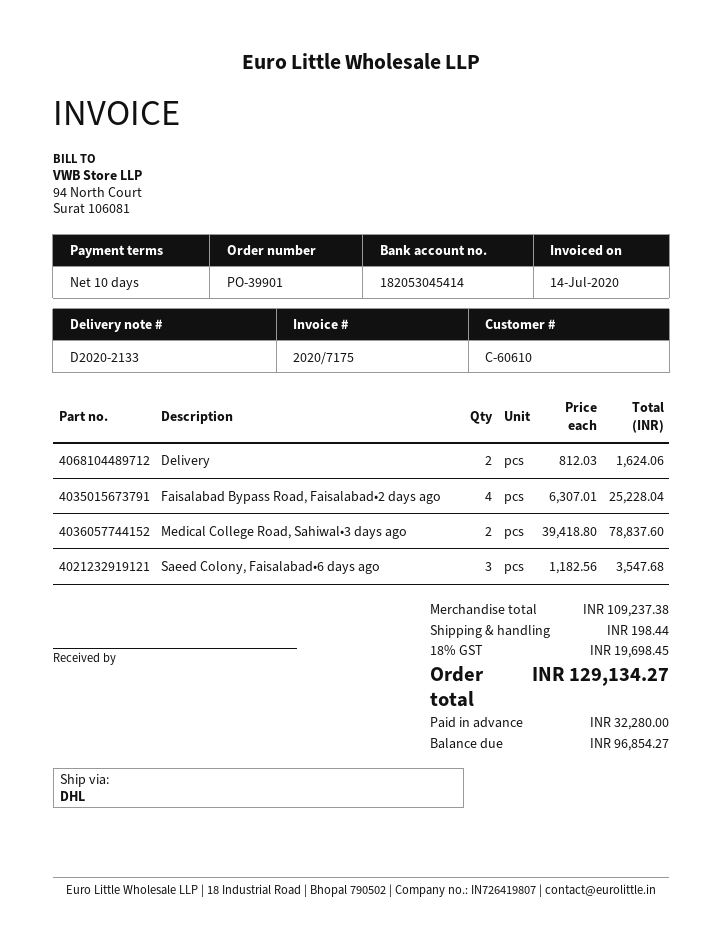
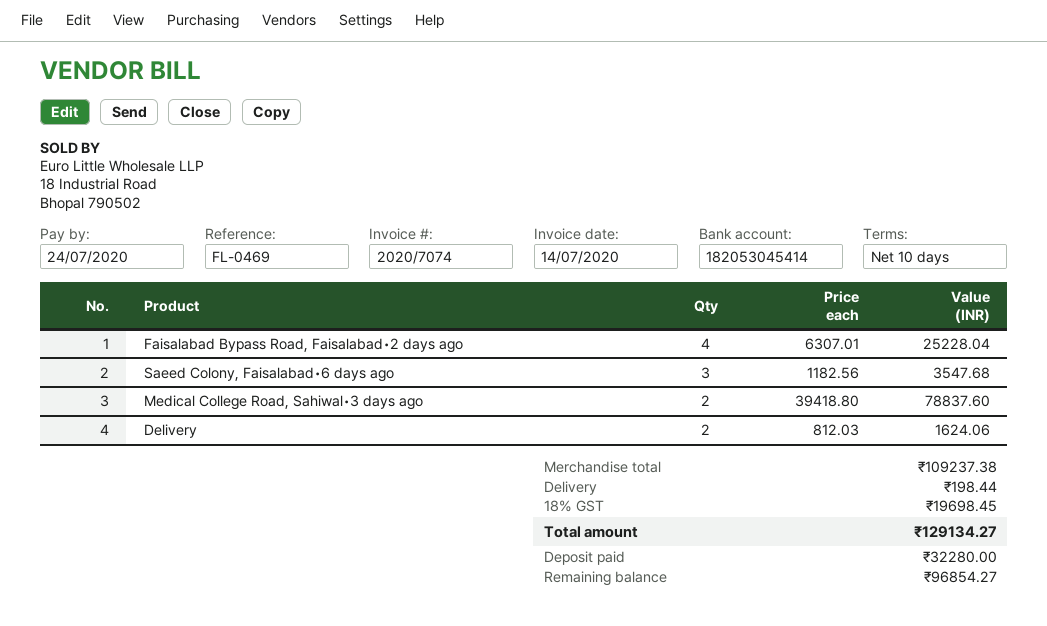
invoice number: 2020/7175 -> 2020/7074

